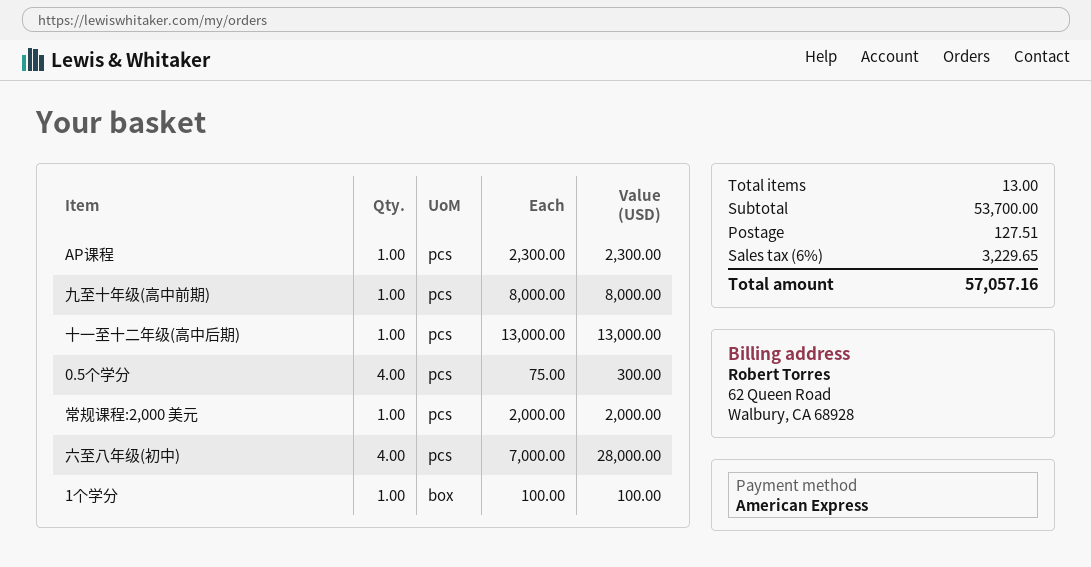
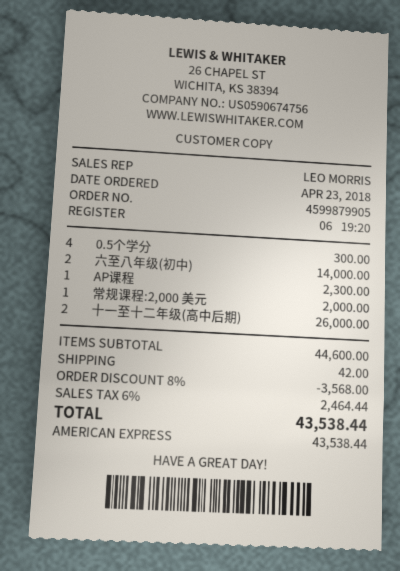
九至十年级(高中前期): 1 for 8000.00 -> none
十一至十二年级(高中后期): 1 for 13000.00 -> 2 for 26000.00
六至八年级(初中): 4 for 28000.00 -> 2 for 14000.00
1个学分: 1 for 100.00 -> none
subtotal: 53700.00 -> 44600.00
discount: none -> 8% = 3568.00
shipping: 127.51 -> 42.00
tax: 6% = 3229.65 -> 6% = 2464.44
total: 57057.16 -> 43538.44

